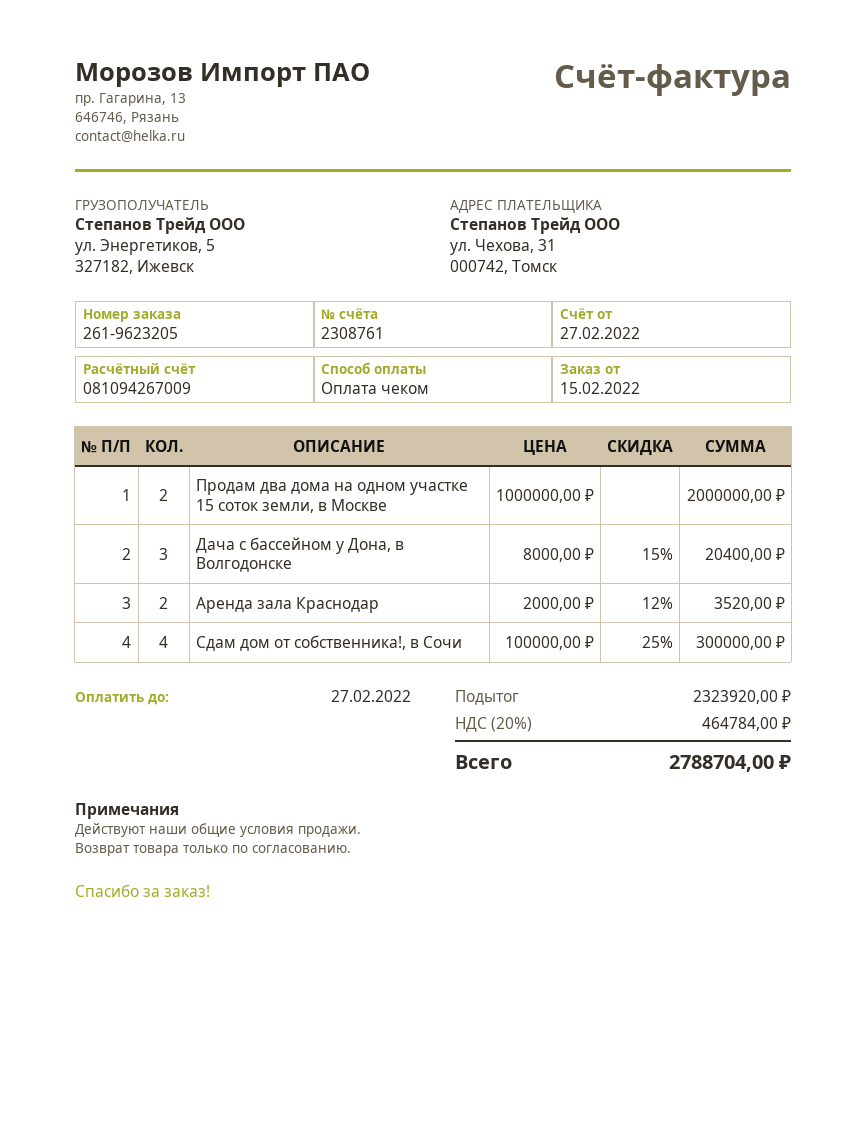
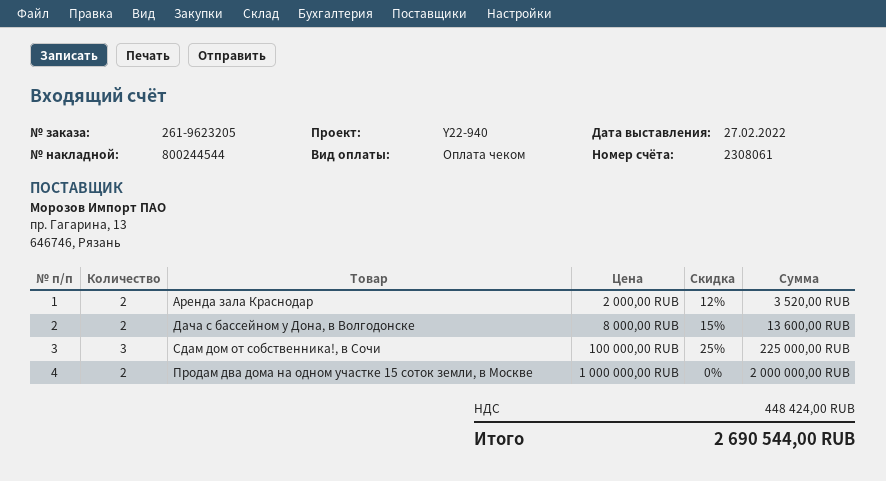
invoice number: 2308761 -> 2308061
Дача с бассейном у Дона, в Волгодонске: 3 x 8000.00 - 15% = 20400.00 -> 2 x 8000.00 - 15% = 13600.00
Сдам дом от собственника!, в Сочи: 4 x 100000.00 - 25% = 300000.00 -> 3 x 100000.00 - 25% = 225000.00
tax: 464784.00 -> 448424.00
total: 2788704.00 -> 2690544.00

